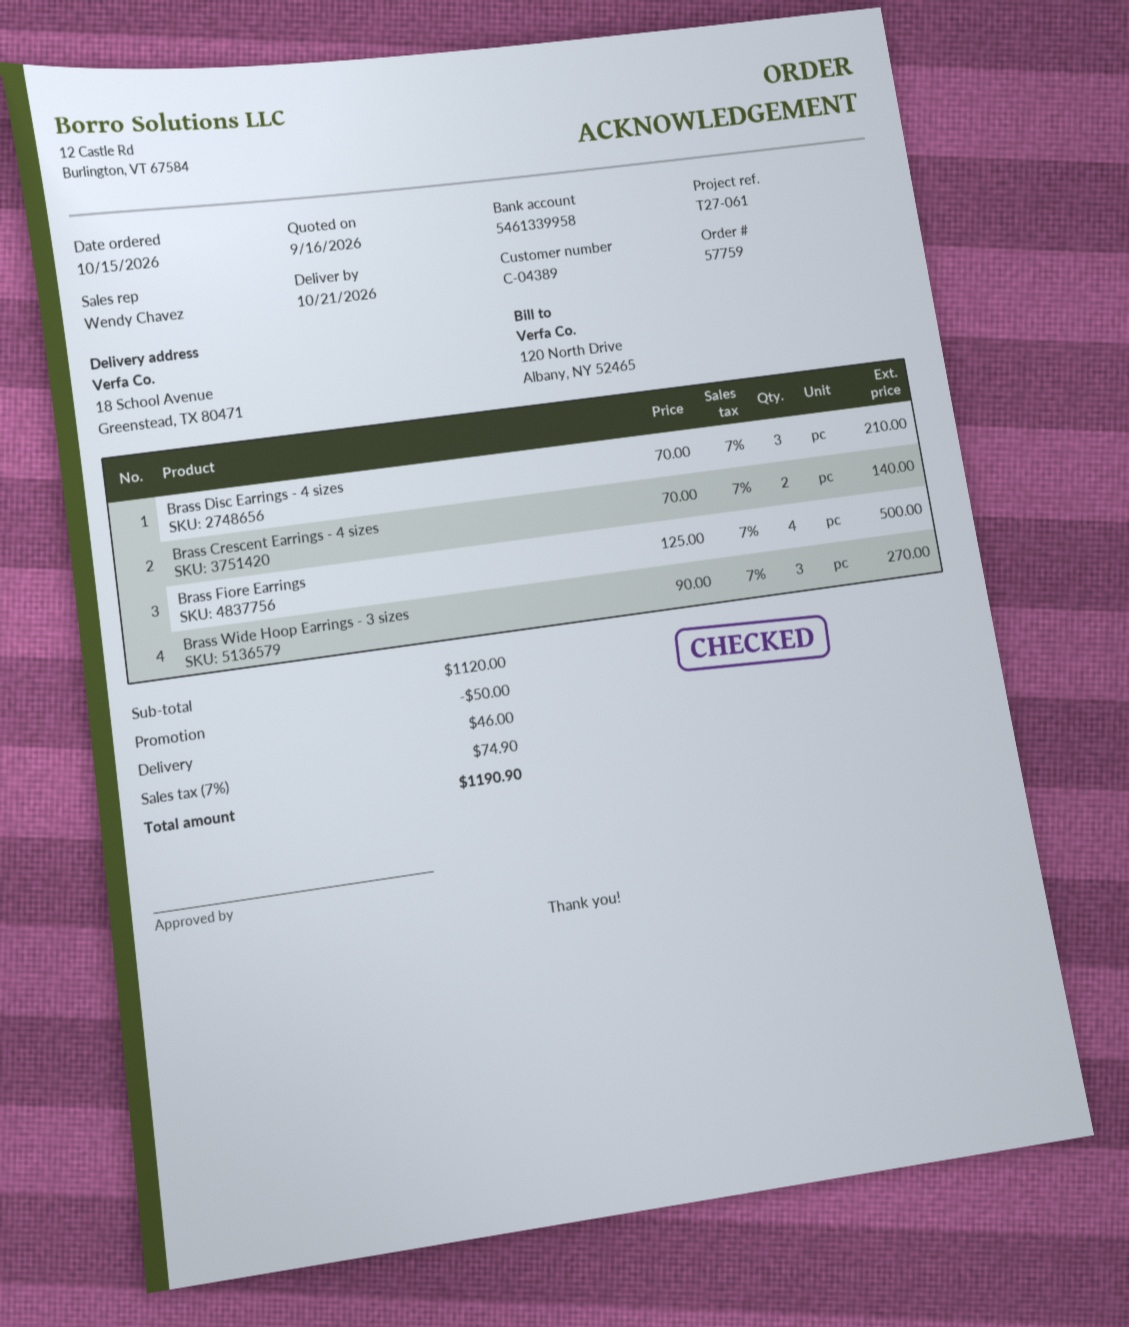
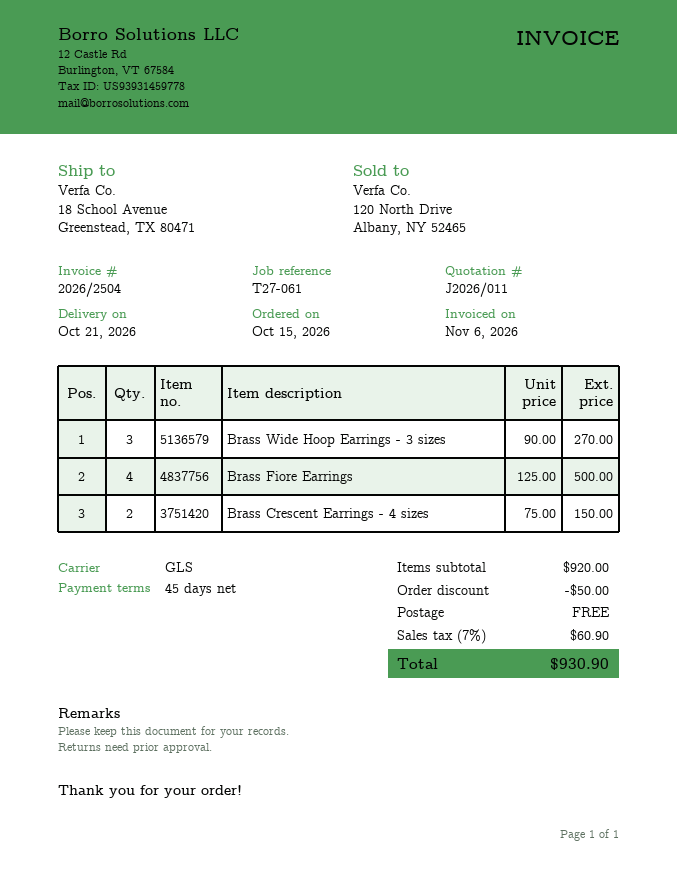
Brass Disc Earrings - 4 sizes: 3 x 70.00 = 210.00 -> none
Brass Crescent Earrings - 4 sizes: 2 x 70.00 = 140.00 -> 2 x 75.00 = 150.00
subtotal: 1120.00 -> 920.00
shipping: 46.00 -> 0.00
tax: 7% = 74.90 -> 7% = 60.90
total: 1190.90 -> 930.90

